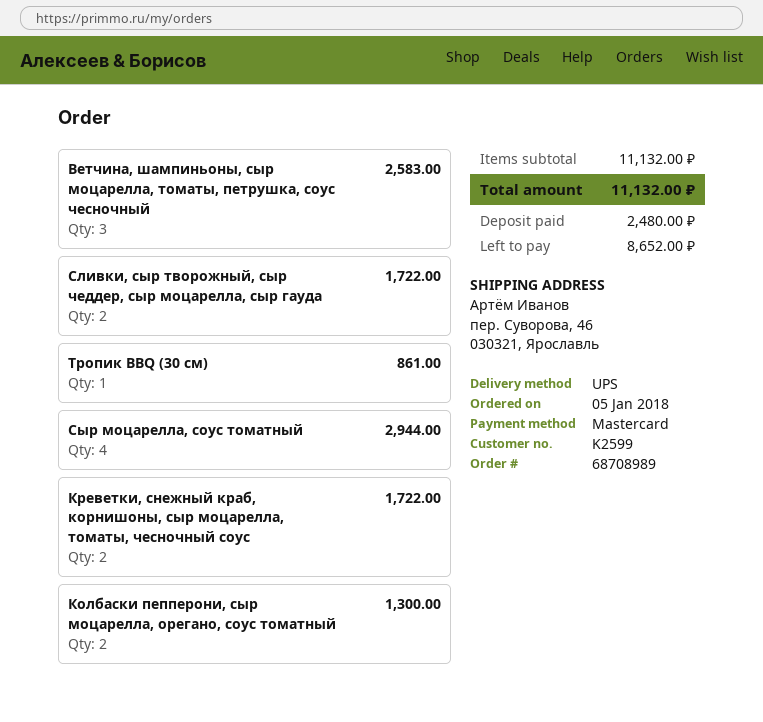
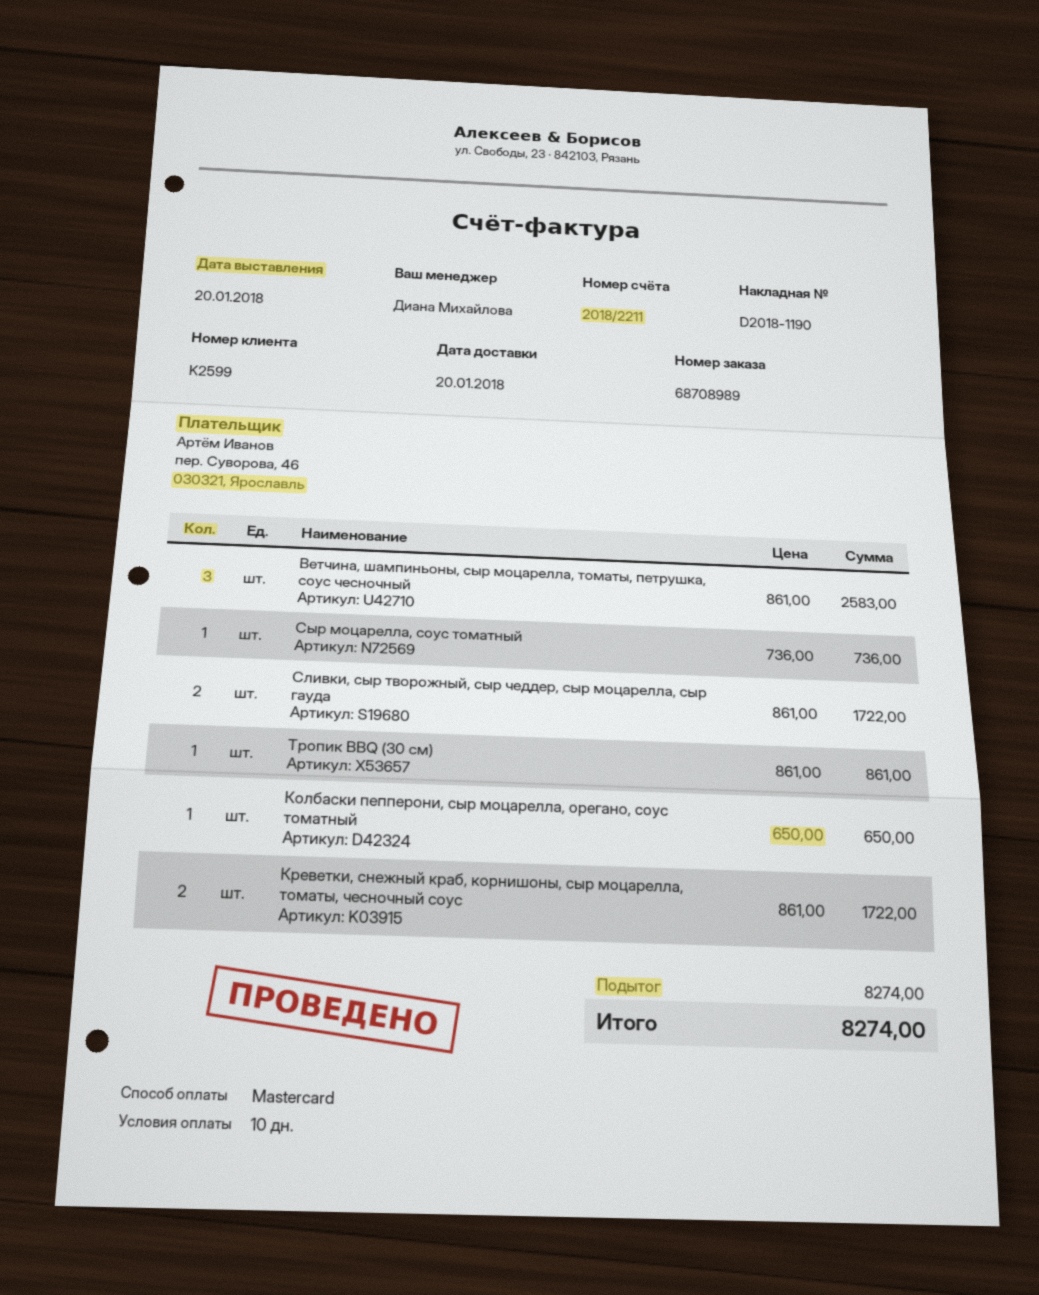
Сыр моцарелла, соус томатный: 4 for 2944.00 -> 1 for 736.00
Колбаски пепперони, сыр моцарелла, орегано, соус томатный: 2 for 1300.00 -> 1 for 650.00
subtotal: 11132.00 -> 8274.00
total: 11132.00 -> 8274.00

